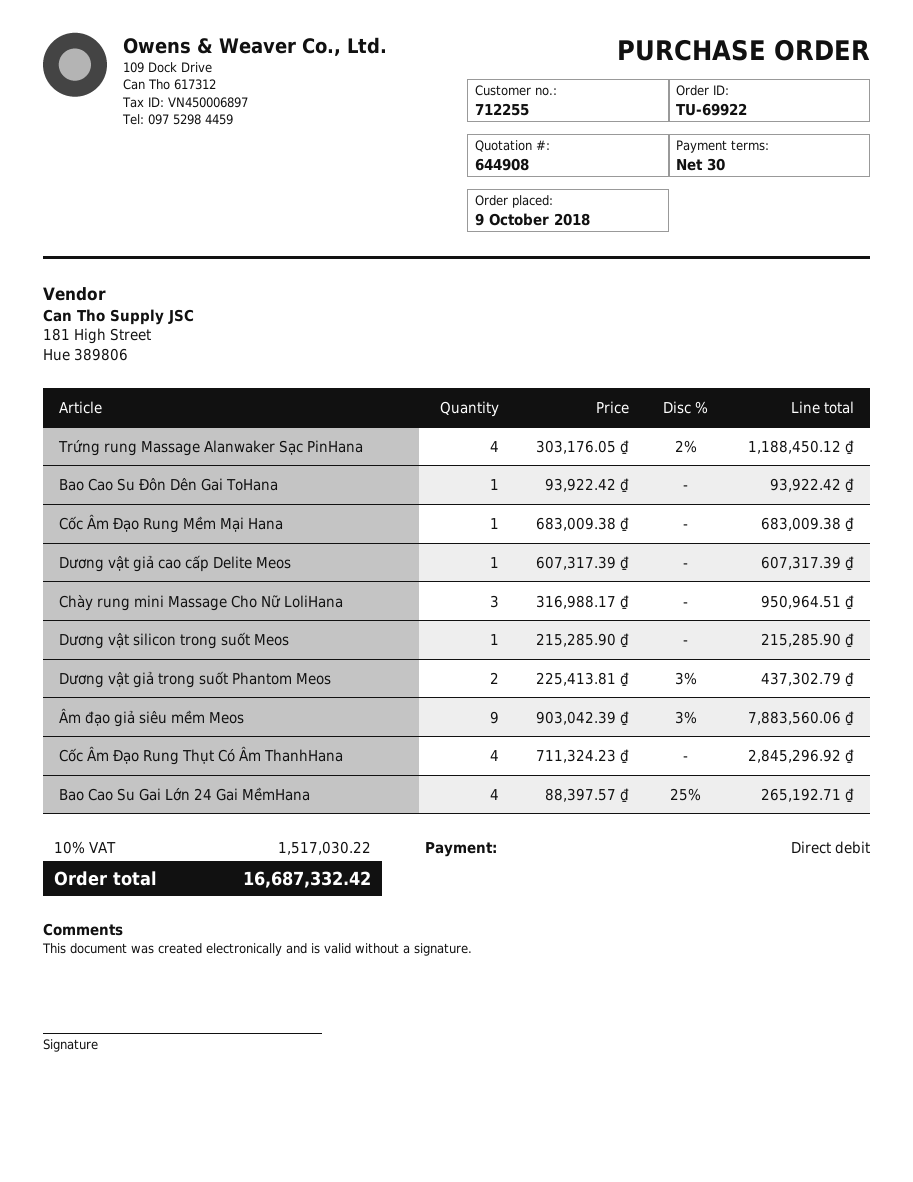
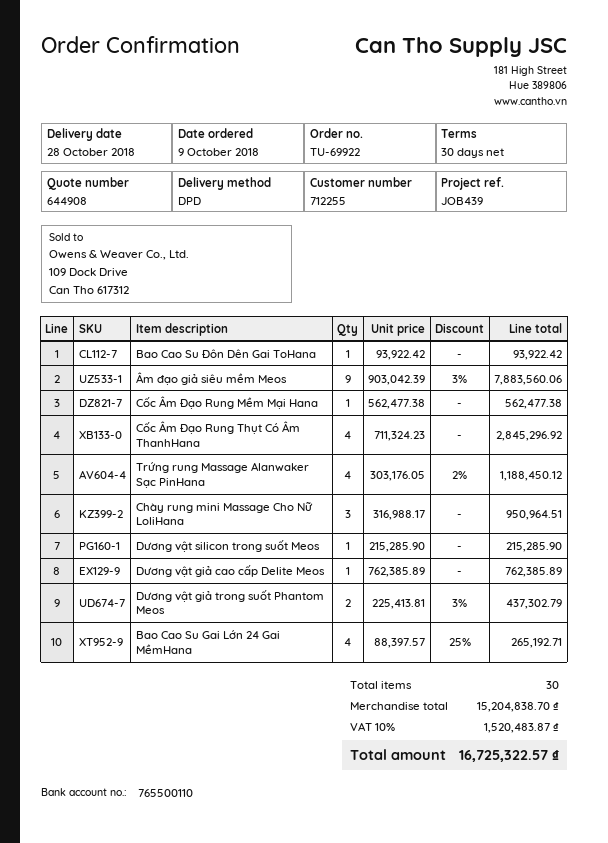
Cốc Âm Đạo Rung Mềm Mại Hana: 1 x 683009.38 = 683009.38 -> 1 x 562477.38 = 562477.38
Dương vật giả cao cấp Delite Meos: 1 x 607317.39 = 607317.39 -> 1 x 762385.89 = 762385.89
tax: 10% = 1517030.22 -> 10% = 1520483.87
total: 16687332.42 -> 16725322.57

